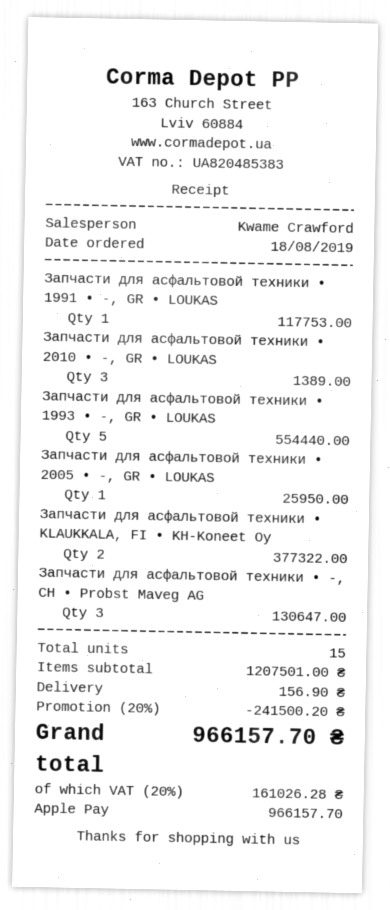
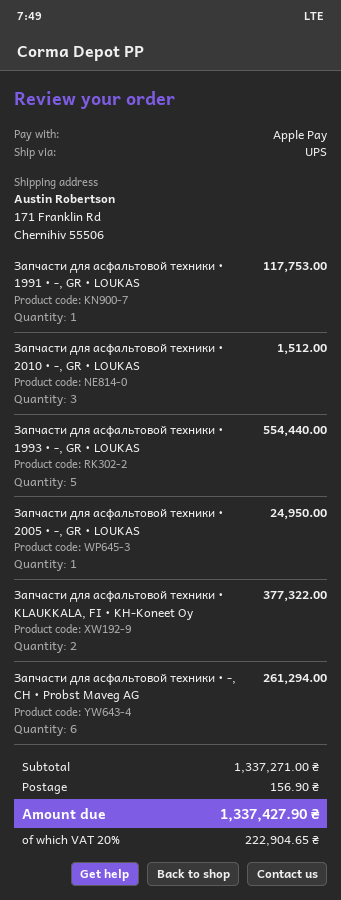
Запчасти для асфальтовой техники • 2010 • -, GR • LOUKAS: 3 for 1389.00 -> 3 for 1512.00
Запчасти для асфальтовой техники • 2005 • -, GR • LOUKAS: 1 for 25950.00 -> 1 for 24950.00
Запчасти для асфальтовой техники • -, CH • Probst Maveg AG: 3 for 130647.00 -> 6 for 261294.00
subtotal: 1207501.00 -> 1337271.00
discount: 20% = 241500.20 -> none
tax: 20% = 161026.28 -> 20% = 222904.65
total: 966157.70 -> 1337427.90

